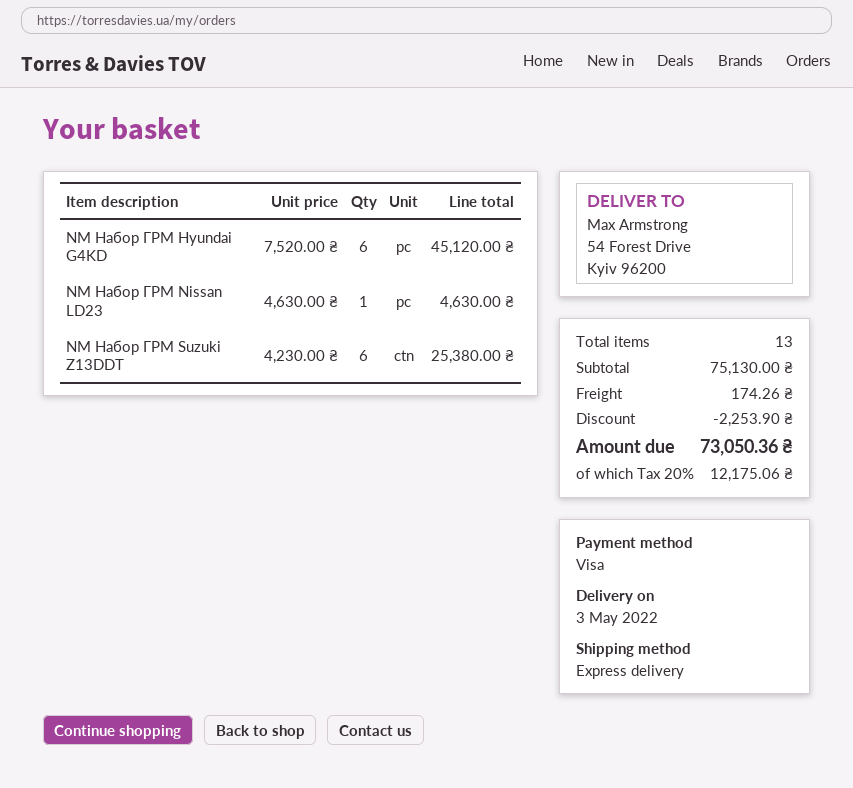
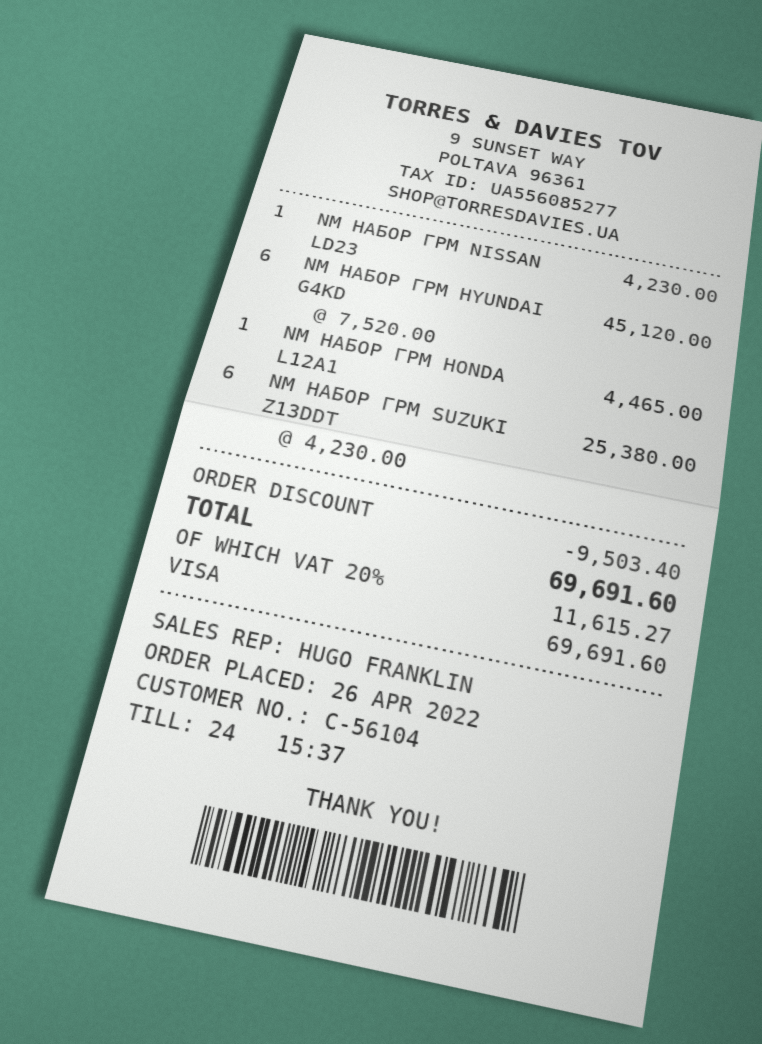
NM Набор ГРМ Nissan LD23: 1 x 4630.00 = 4630.00 -> 1 x 4230.00 = 4230.00
NM НАБОР ГРМ HONDA L12A1: none -> 1 x 4465.00 = 4465.00
discount: 2253.90 -> 9503.40
shipping: 174.26 -> none
tax: 20% = 12175.06 -> 20% = 11615.27
total: 73050.36 -> 69691.60

